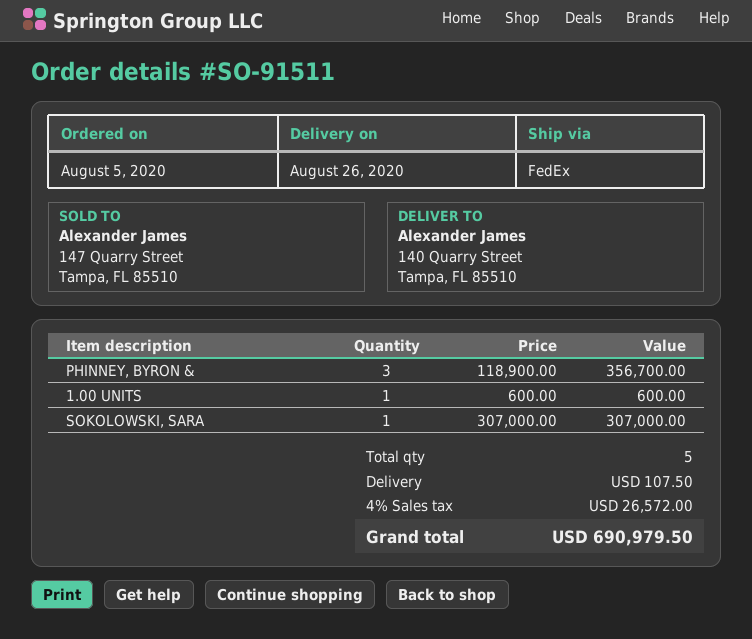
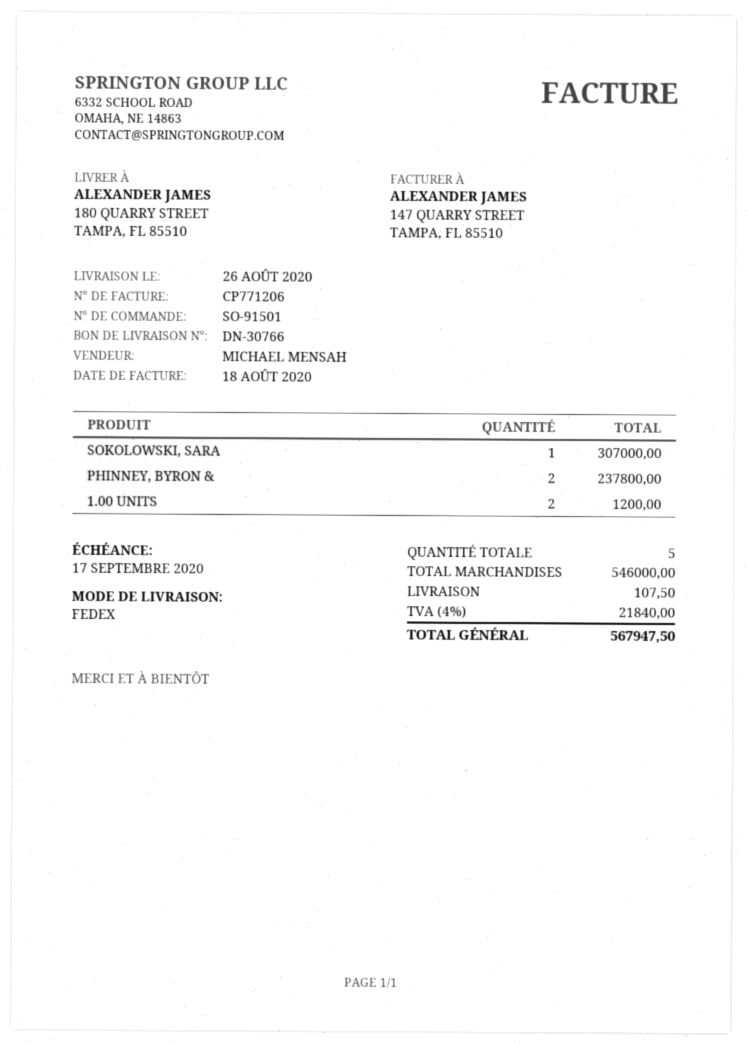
order number: SO-91511 -> SO-91501
ship to: 140 Quarry Street, Tampa, FL 85510 -> 180 QUARRY STREET, TAMPA, FL 85510
PHINNEY, BYRON &: 3 for 356700.00 -> 2 for 237800.00
1.00 UNITS: 1 for 600.00 -> 2 for 1200.00
tax: 4% = 26572.00 -> 4% = 21840.00
total: 690979.50 -> 567947.50

